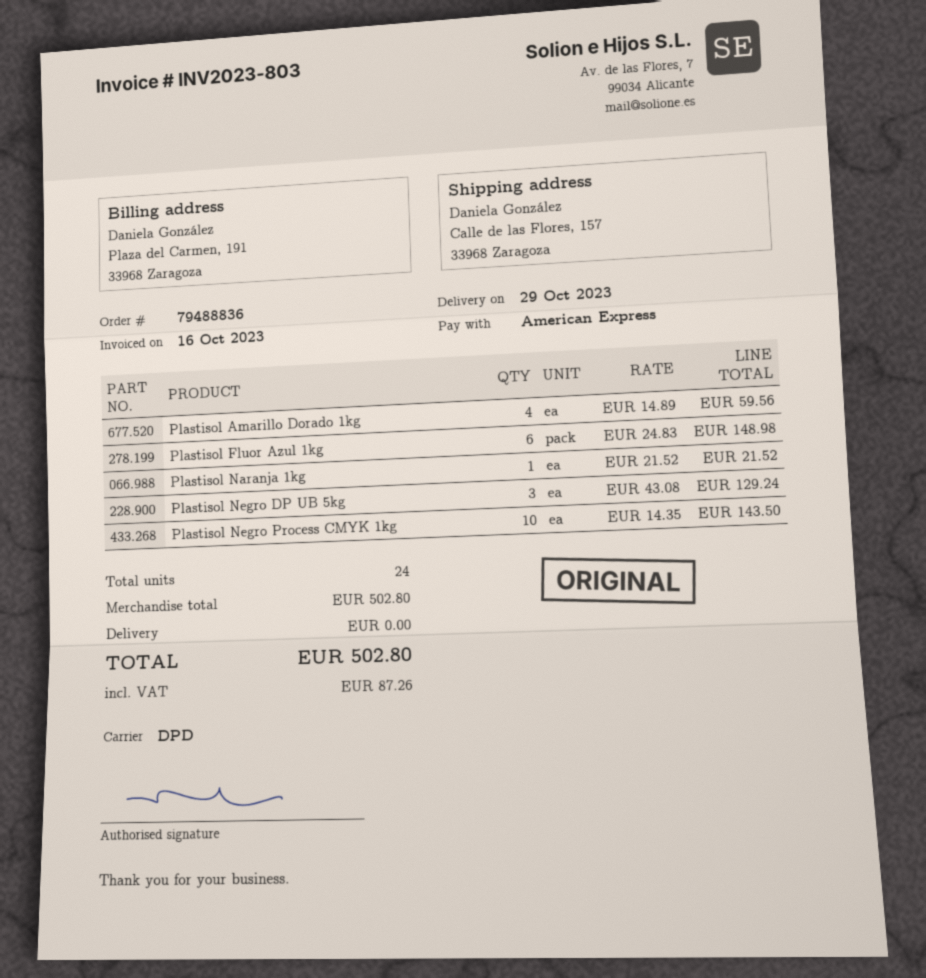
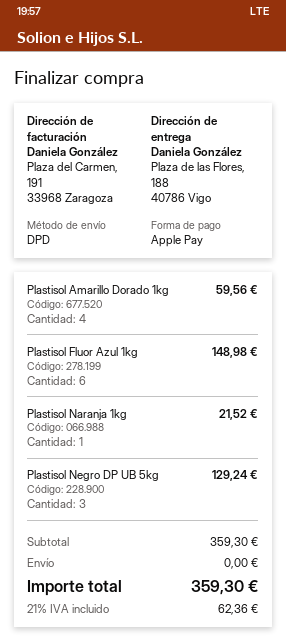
payment method: American Express -> Apple Pay
ship to: Calle de las Flores, 157, 33968 Zaragoza -> Plaza de las Flores, 188, 40786 Vigo
Plastisol Negro Process CMYK 1kg: 10 for 143.50 -> none
subtotal: 502.80 -> 359.30
tax: 87.26 -> 62.36
total: 502.80 -> 359.30

